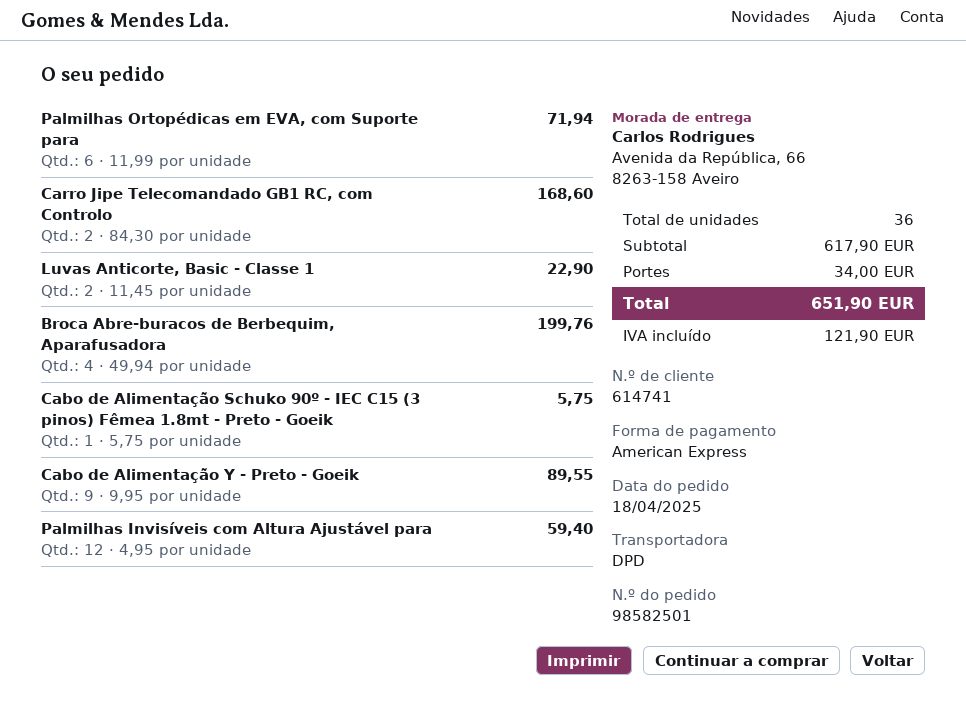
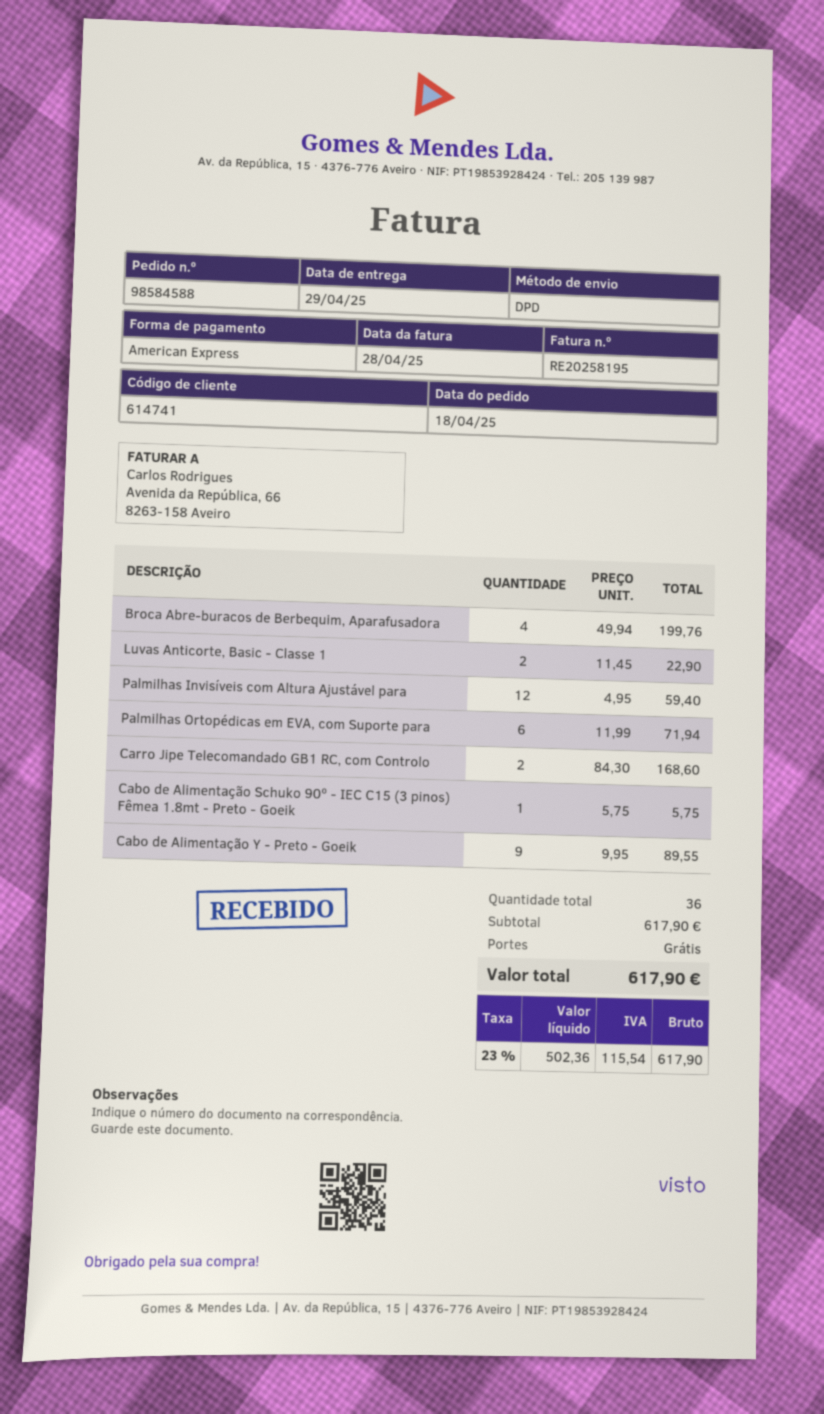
order number: 98582501 -> 98584588
shipping: 34.00 -> 0.00
tax: 121.90 -> 115.54
total: 651.90 -> 617.90

